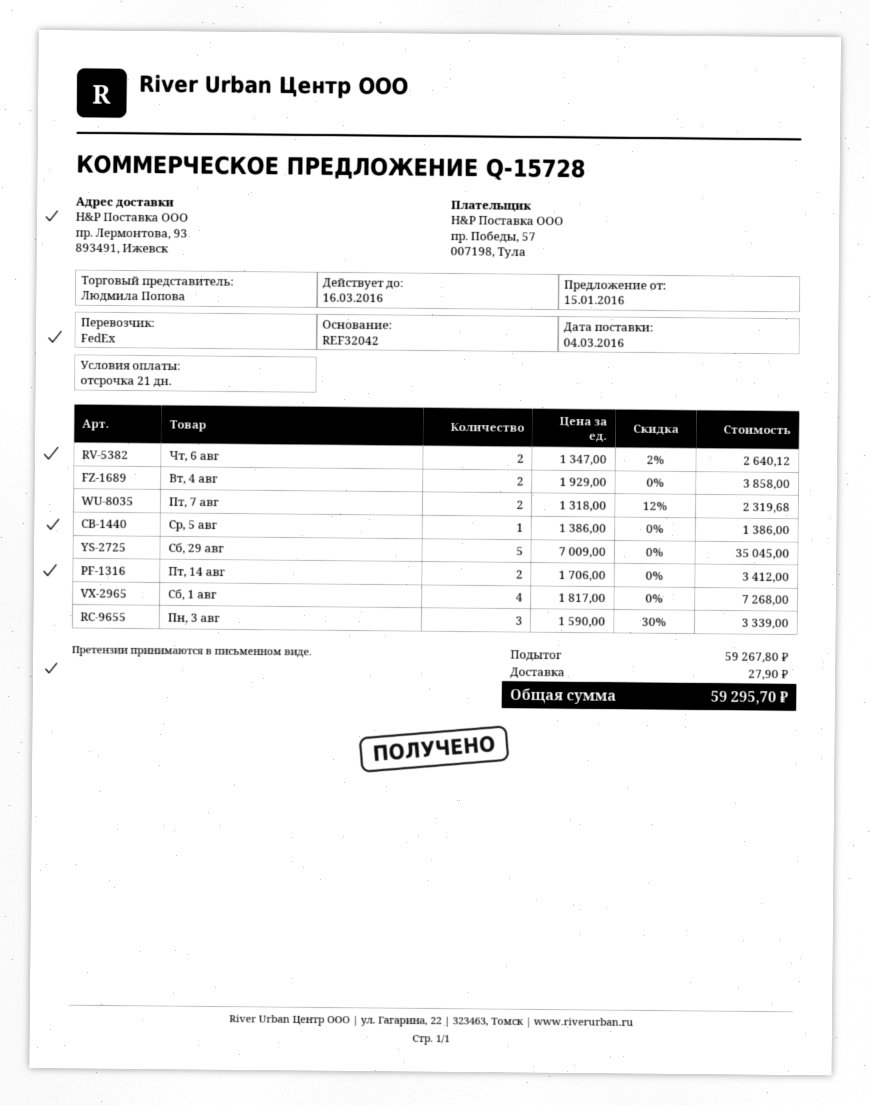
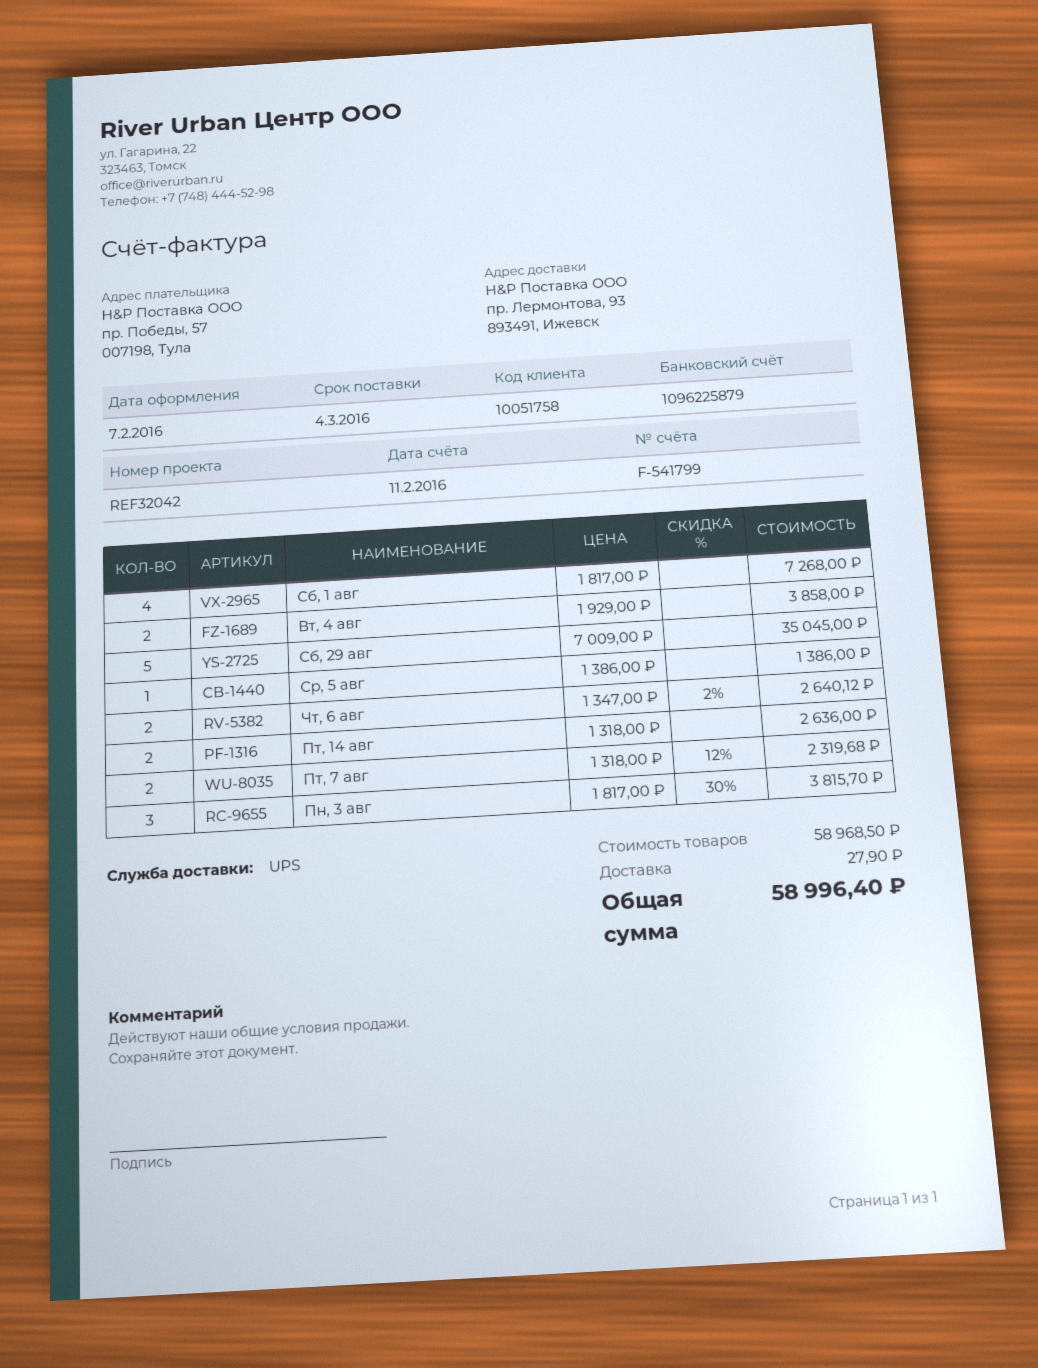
shipping method: FedEx -> UPS
Пт, 14 авг: 2 x 1706.00 = 3412.00 -> 2 x 1318.00 = 2636.00
Пн, 3 авг: 3 x 1590.00 - 30% = 3339.00 -> 3 x 1817.00 - 30% = 3815.70
subtotal: 59267.80 -> 58968.50
total: 59295.70 -> 58996.40

